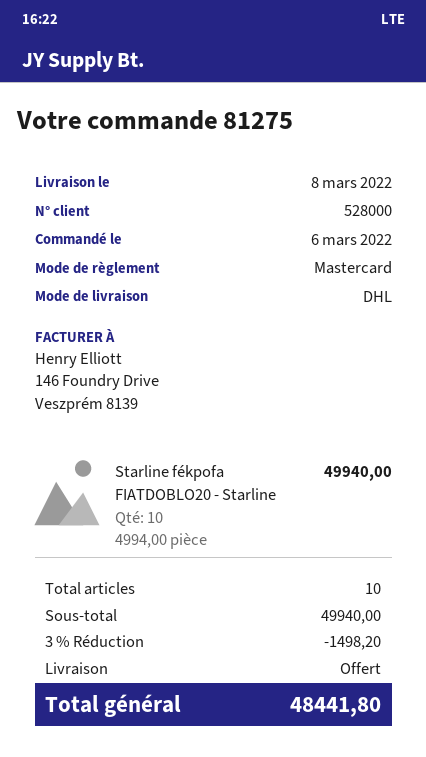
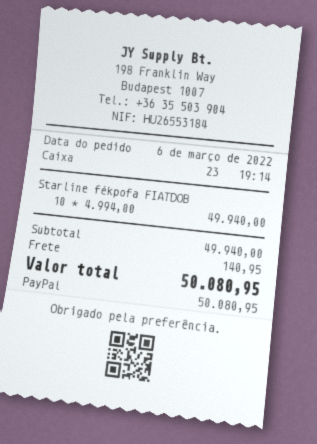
payment method: Mastercard -> PayPal
discount: 3% = 1498.20 -> none
shipping: 0.00 -> 140.95
total: 48441.80 -> 50080.95

